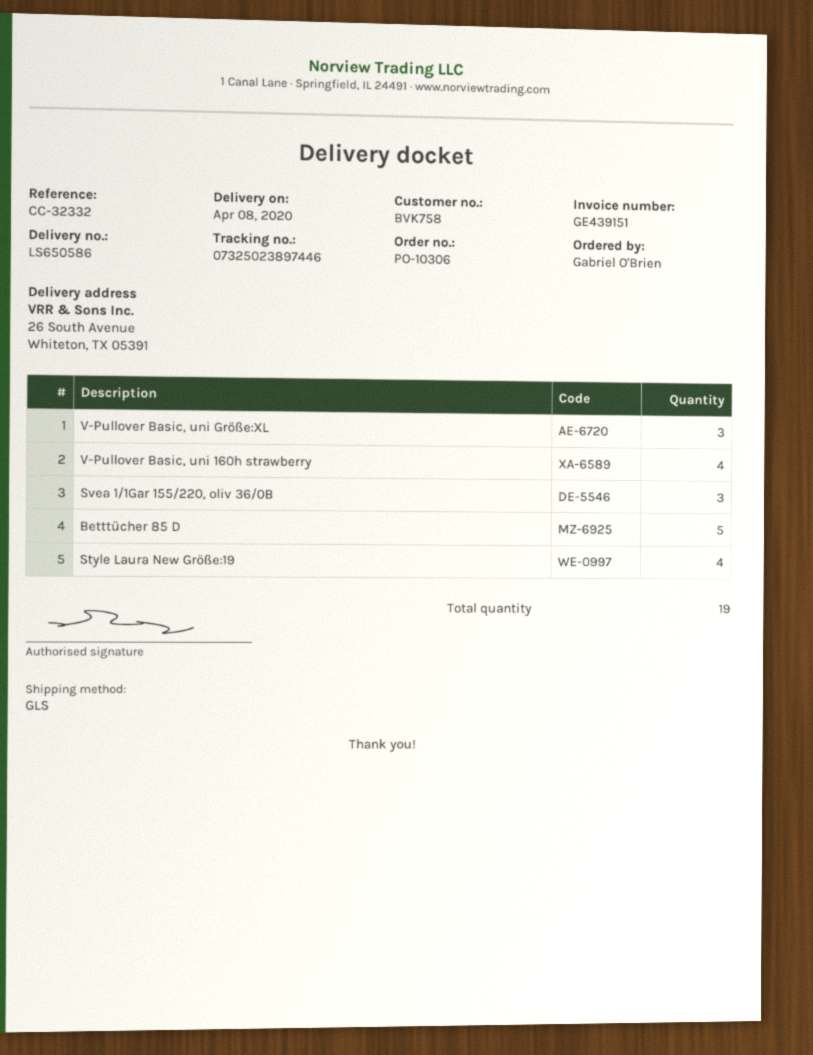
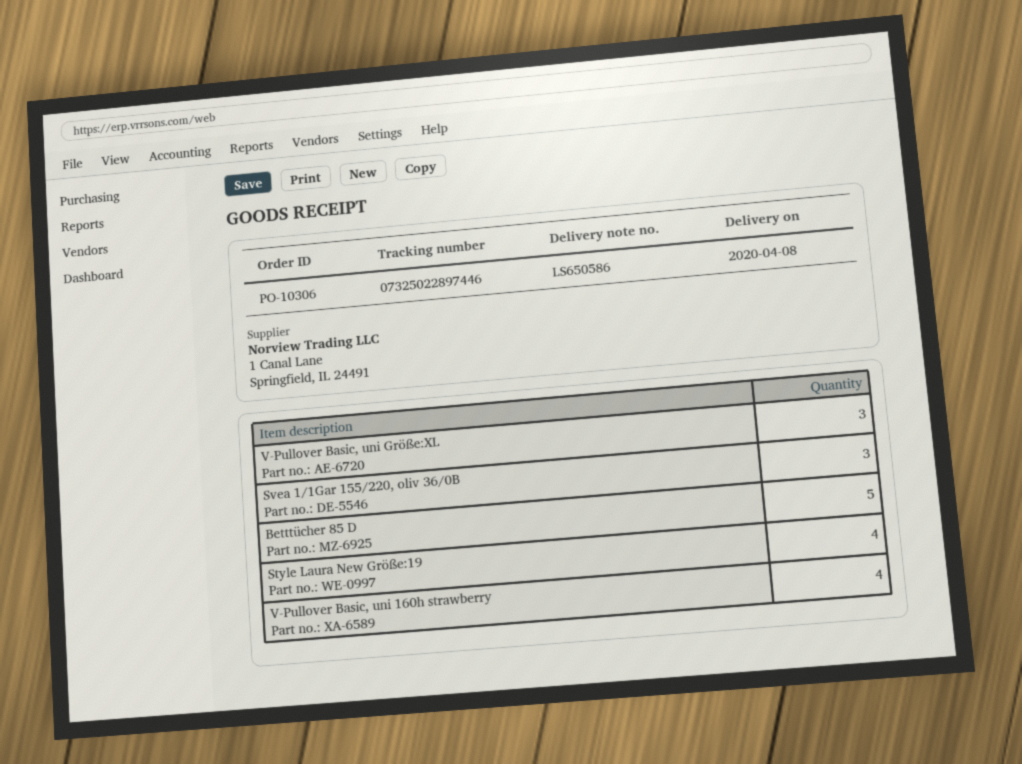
tracking number: 07325023897446 -> 07325022897446

